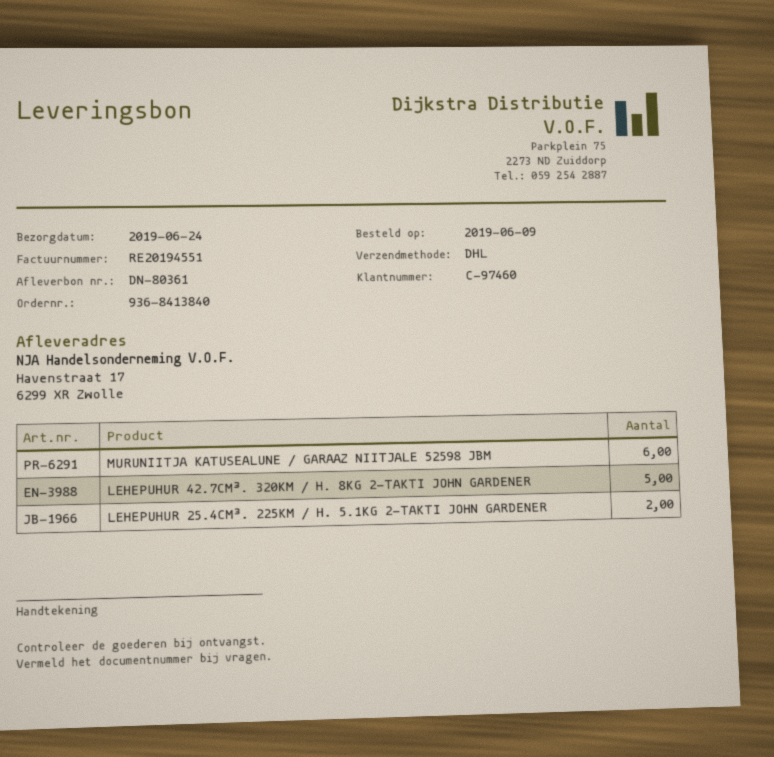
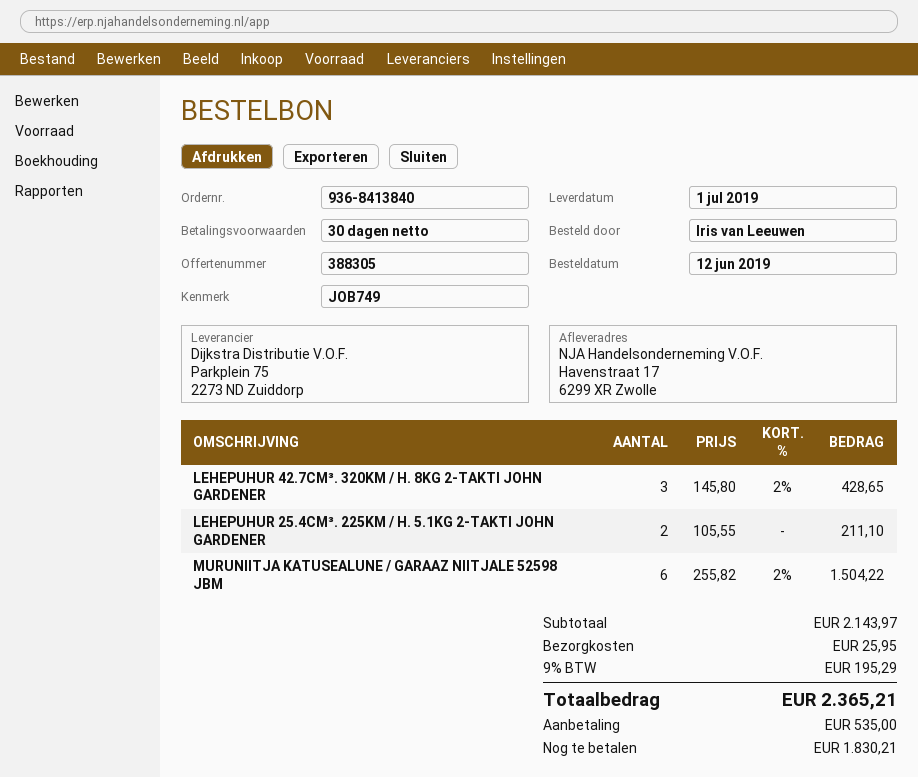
order date: 2019-06-09 -> 2019-06-12
delivery date: 2019-06-24 -> 2019-07-01
LEHEPUHUR 42.7CM³. 320KM / H. 8KG 2-TAKTI JOHN GARDENER: 5 -> 3

